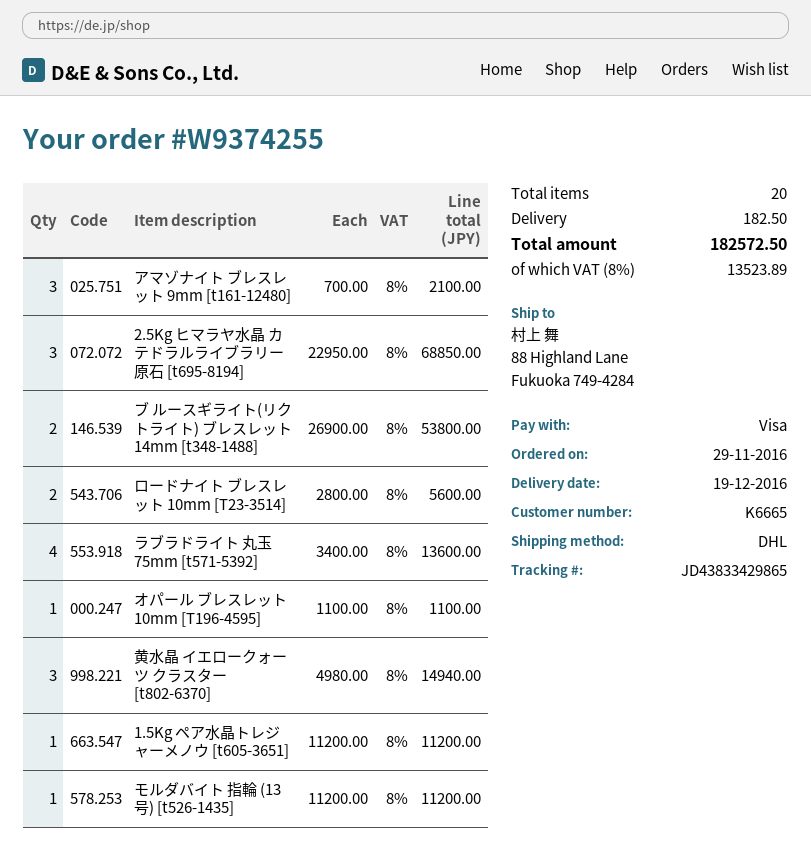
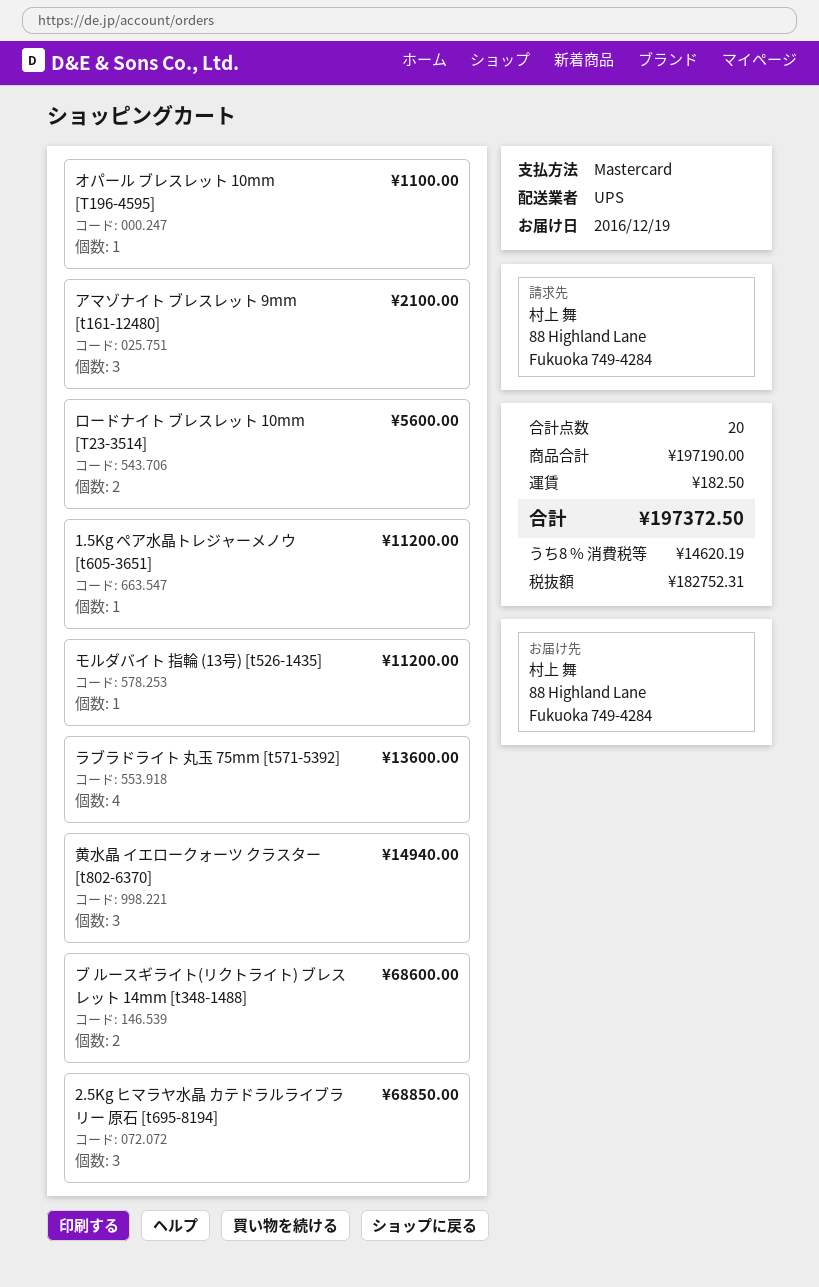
payment method: Visa -> Mastercard
shipping method: DHL -> UPS
ブ ルースギライト(リクトライト) ブレスレット 14mm [t348-1488]: 2 for 53800.00 -> 2 for 68600.00
tax: 8% = 13523.89 -> 8% = 14620.19
total: 182572.50 -> 197372.50

